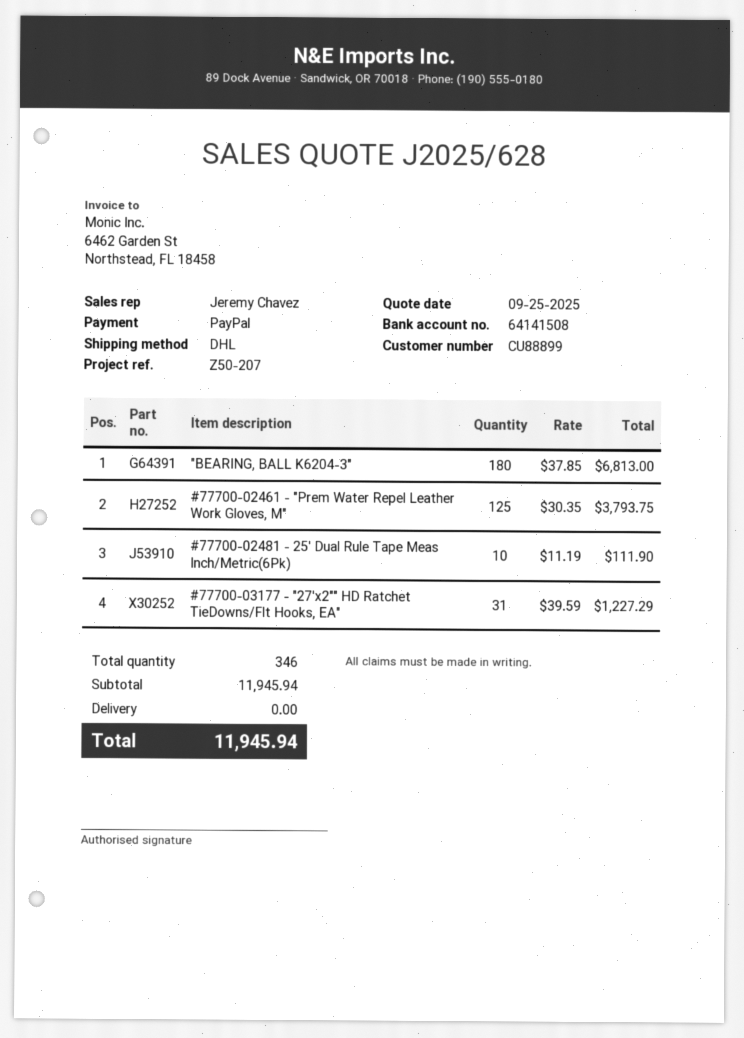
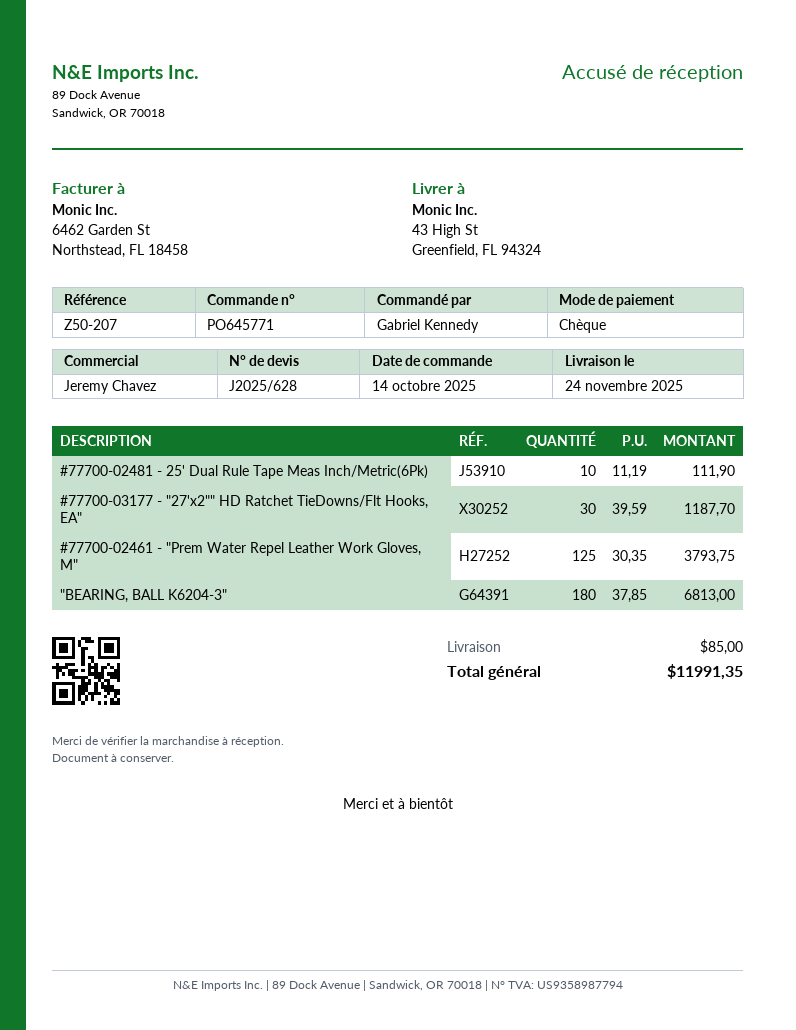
payment method: PayPal -> cheque
#77700-03177 - "27'x2"" HD Ratchet TieDowns/Flt Hooks, EA": 31 x 39.59 = 1227.29 -> 30 x 39.59 = 1187.70
shipping: 0.00 -> 85.00
total: 11945.94 -> 11991.35

